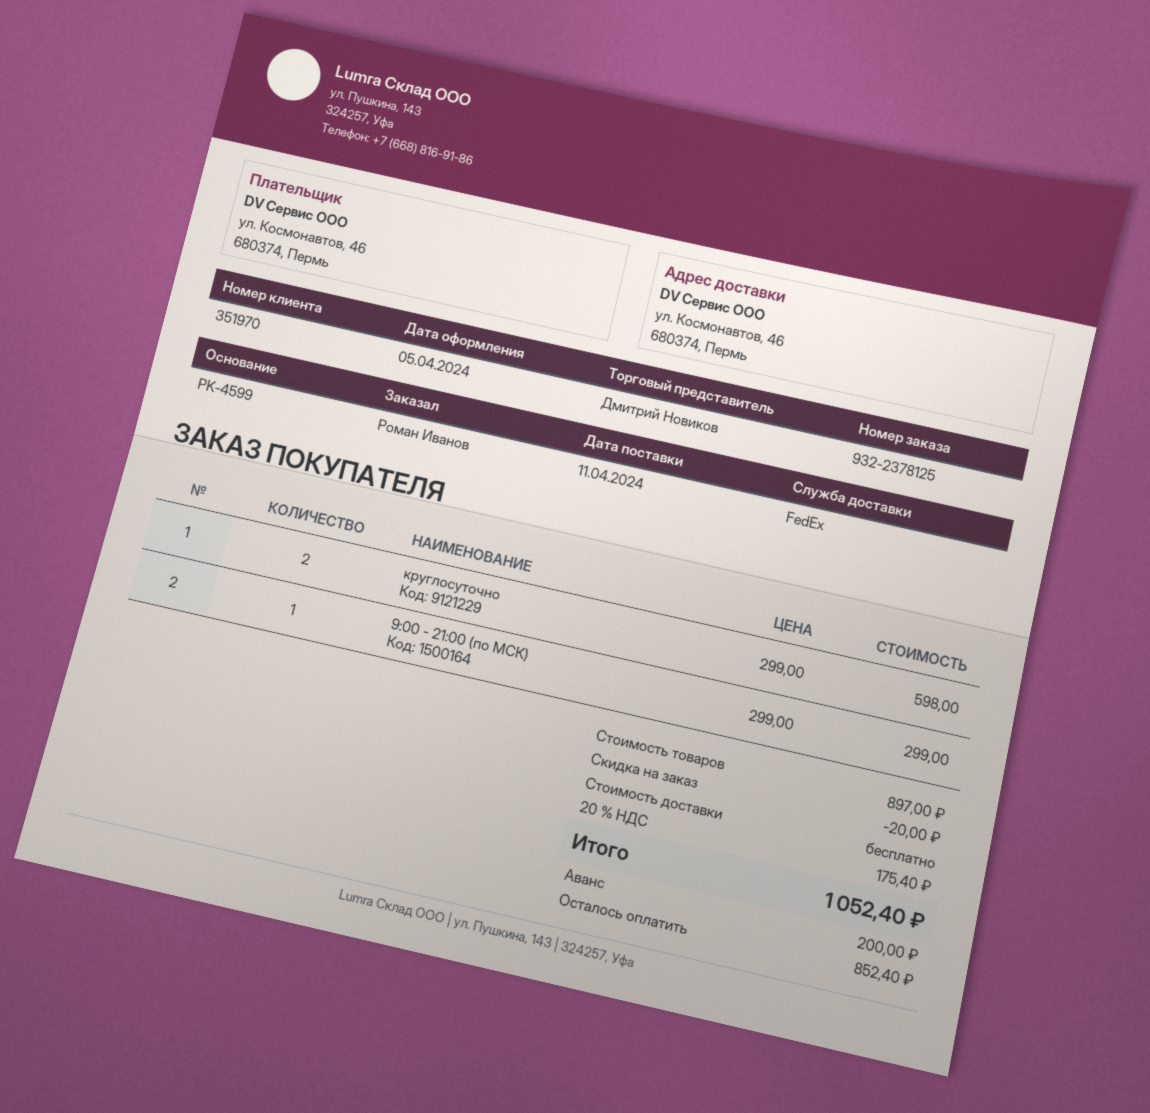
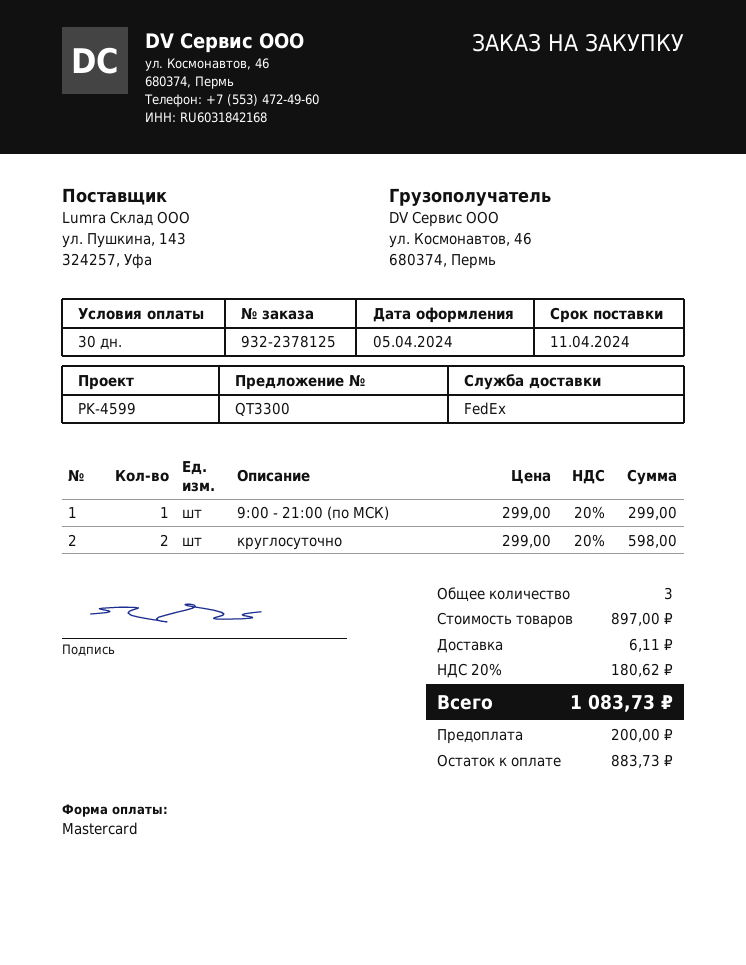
discount: 20.00 -> none
shipping: 0.00 -> 6.11
tax: 20% = 175.40 -> 20% = 180.62
total: 1052.40 -> 1083.73
balance: 852.40 -> 883.73

